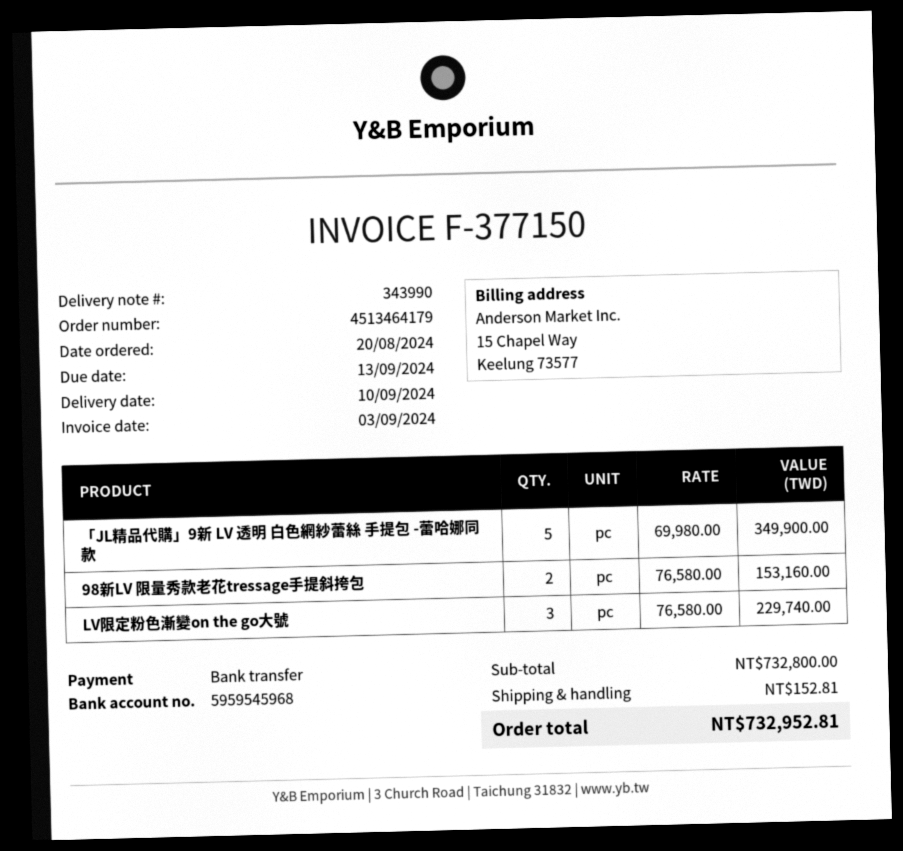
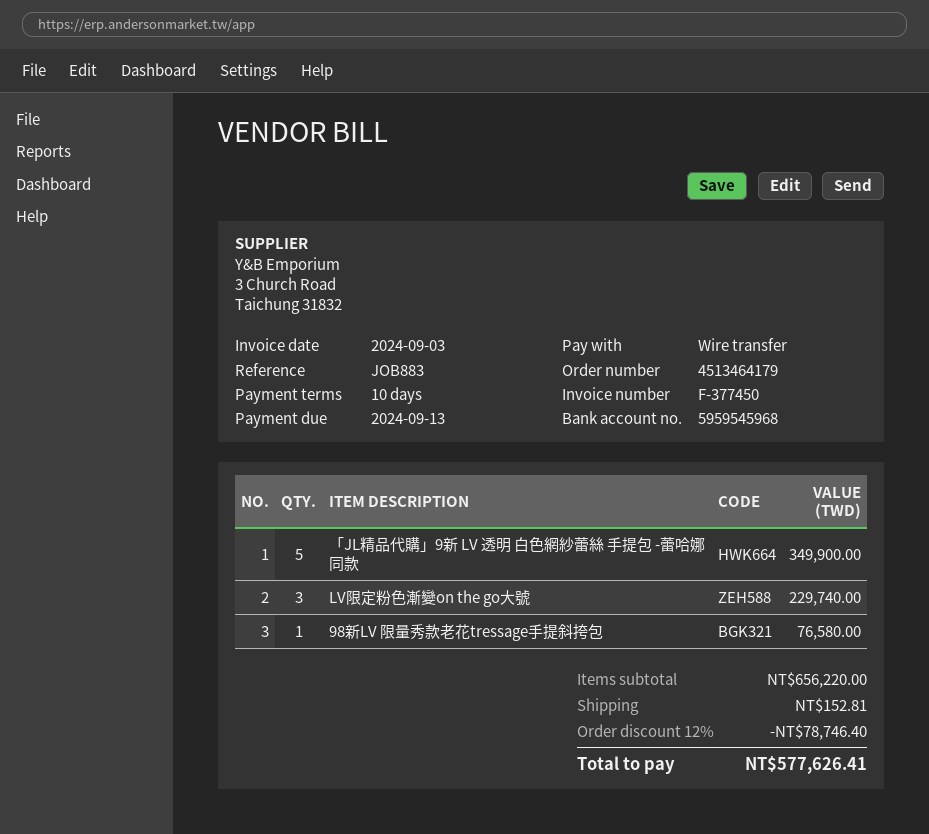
invoice number: F-377150 -> F-377450
98新LV 限量秀款老花tressage手提斜挎包: 2 for 153160.00 -> 1 for 76580.00
subtotal: 732800.00 -> 656220.00
discount: none -> 12% = 78746.40
total: 732952.81 -> 577626.41

